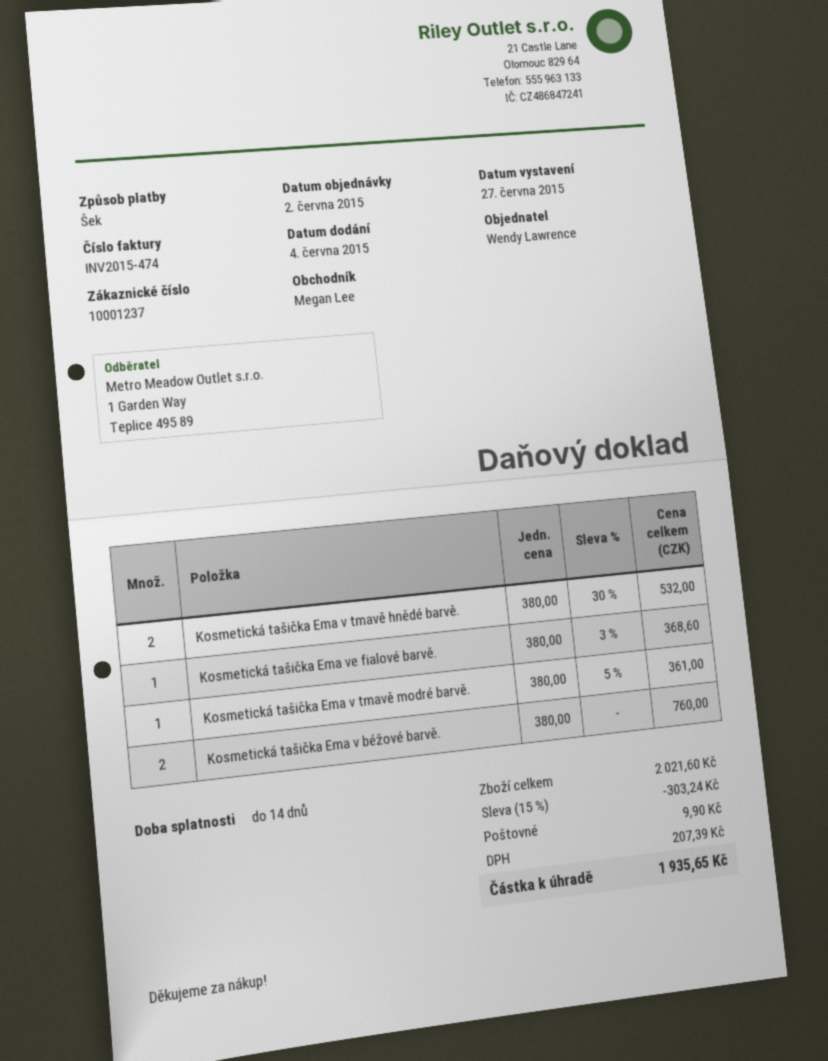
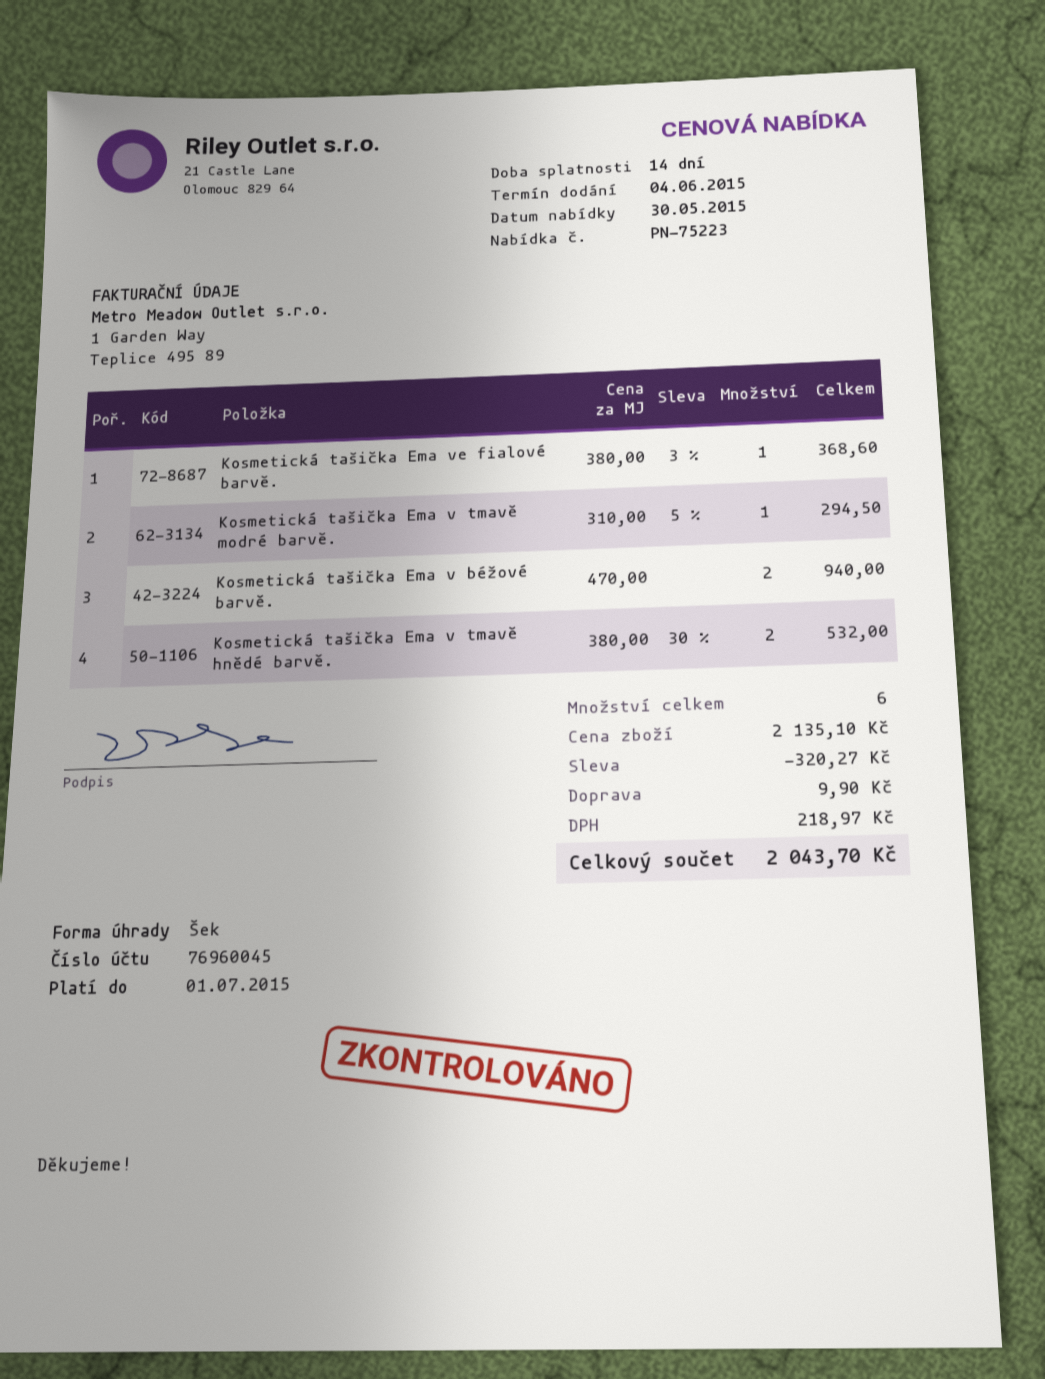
Kosmetická tašička Ema v tmavě modré barvě.: 1 x 380.00 - 5% = 361.00 -> 1 x 310.00 - 5% = 294.50
Kosmetická tašička Ema v béžové barvě.: 2 x 380.00 = 760.00 -> 2 x 470.00 = 940.00
subtotal: 2021.60 -> 2135.10
discount: 303.24 -> 320.27
tax: 207.39 -> 218.97
total: 1935.65 -> 2043.70

